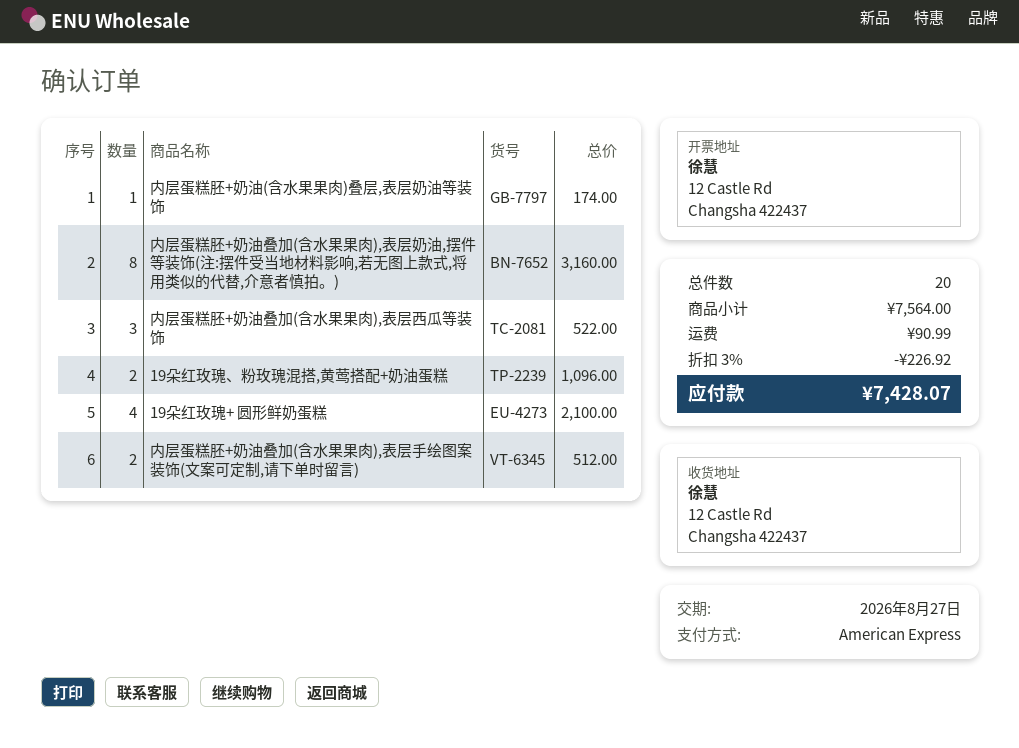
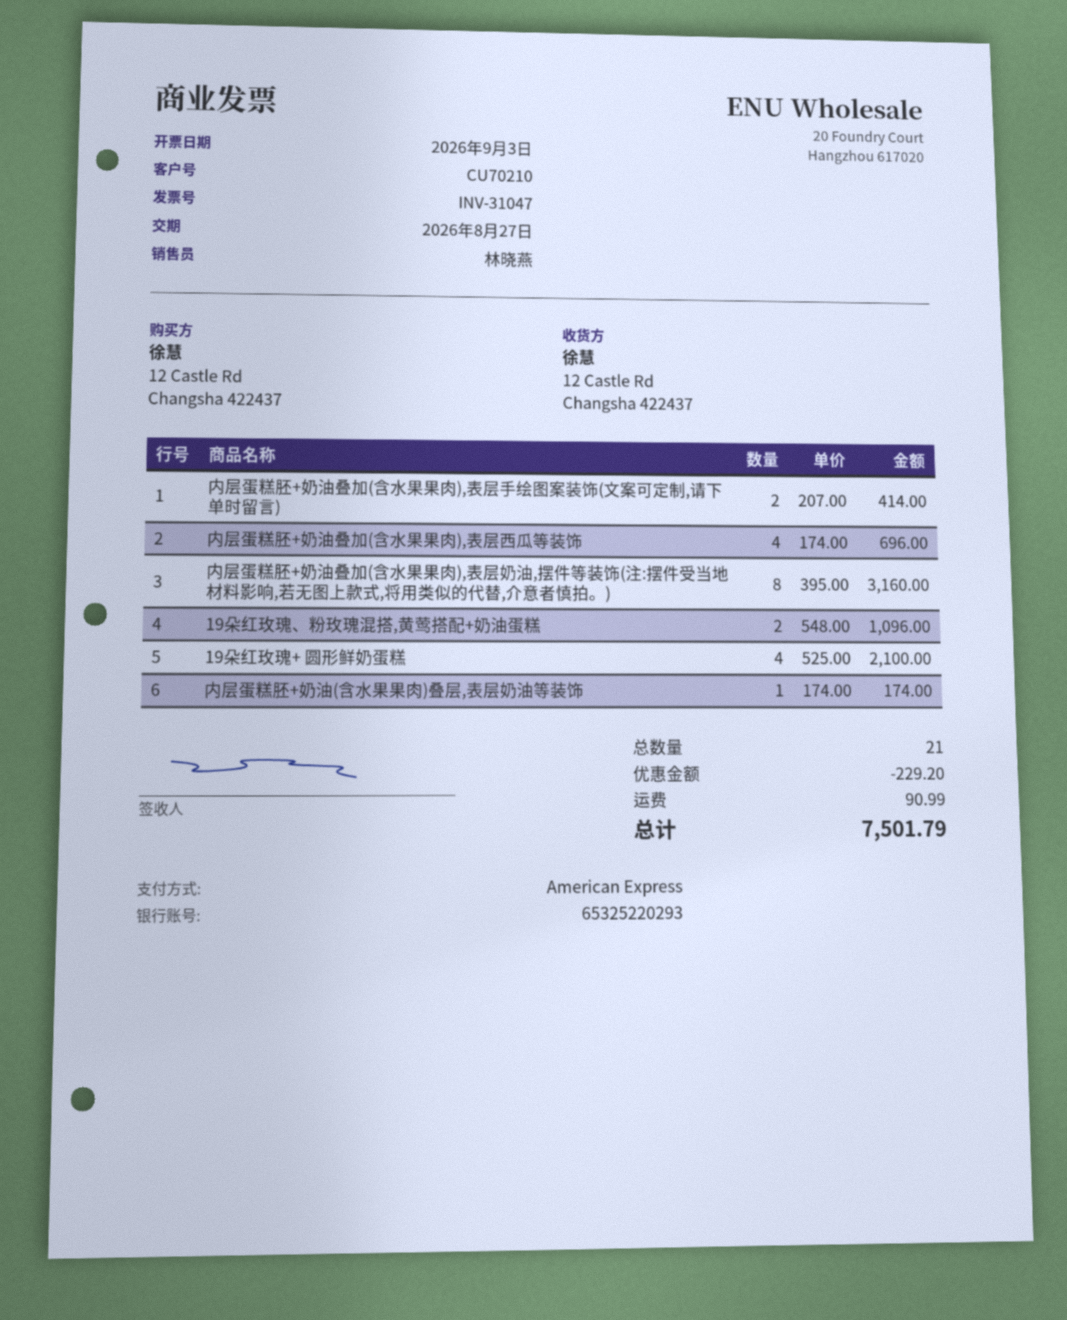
内层蛋糕胚+奶油叠加(含水果果肉),表层西瓜等装饰: 3 for 522.00 -> 4 for 696.00
内层蛋糕胚+奶油叠加(含水果果肉),表层手绘图案装饰(文案可定制,请下单时留言): 2 for 512.00 -> 2 for 414.00
total quantity: 20 -> 21
discount: 226.92 -> 229.20
total: 7428.07 -> 7501.79

